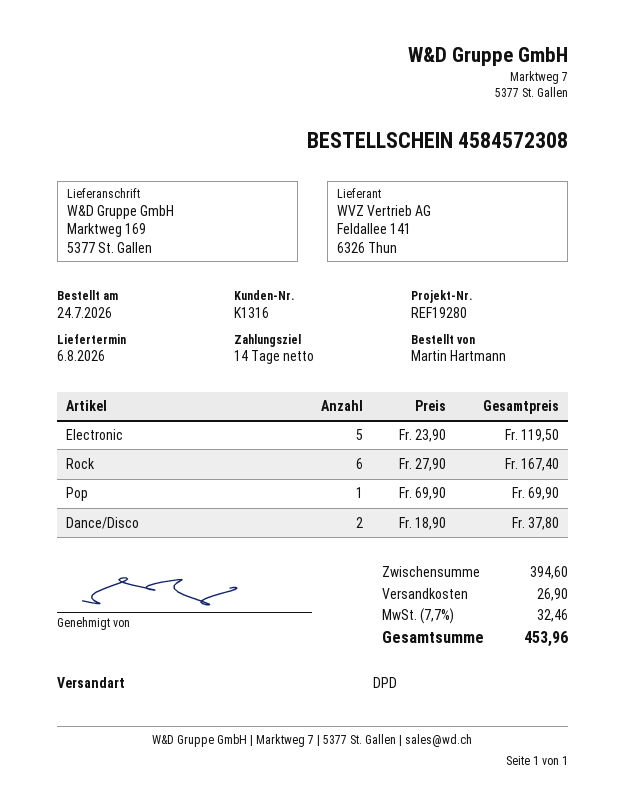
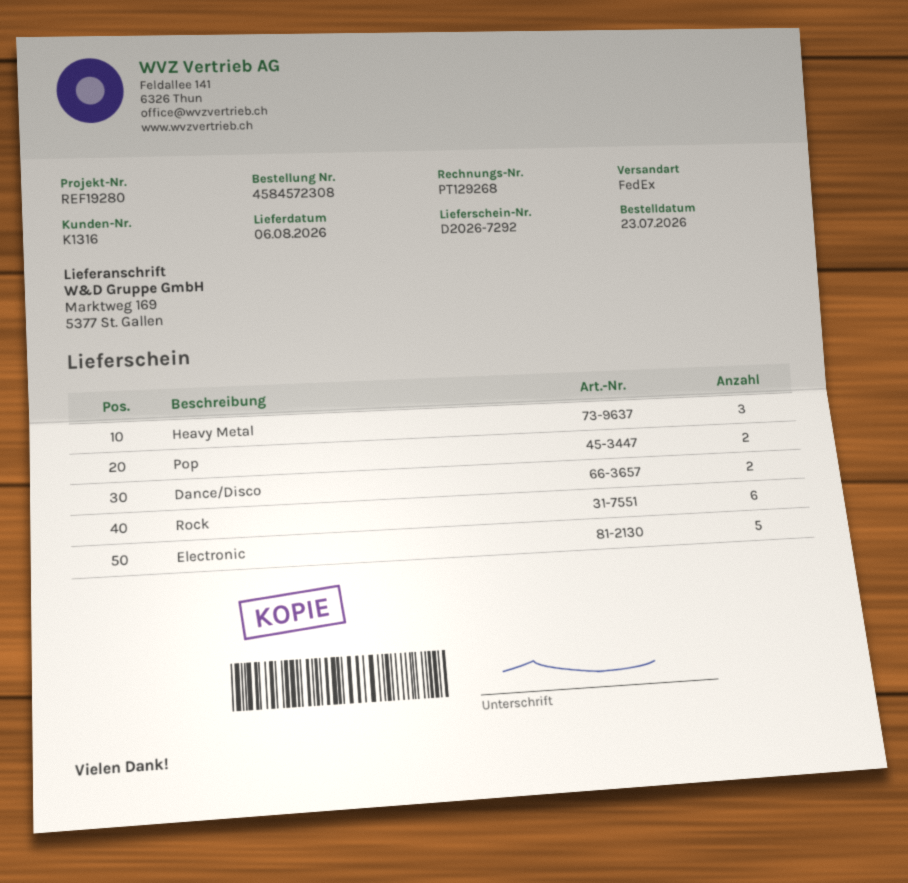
order date: 2026-07-24 -> 2026-07-23
shipping method: DPD -> FedEx
Pop: 1 -> 2
Heavy Metal: none -> 3

